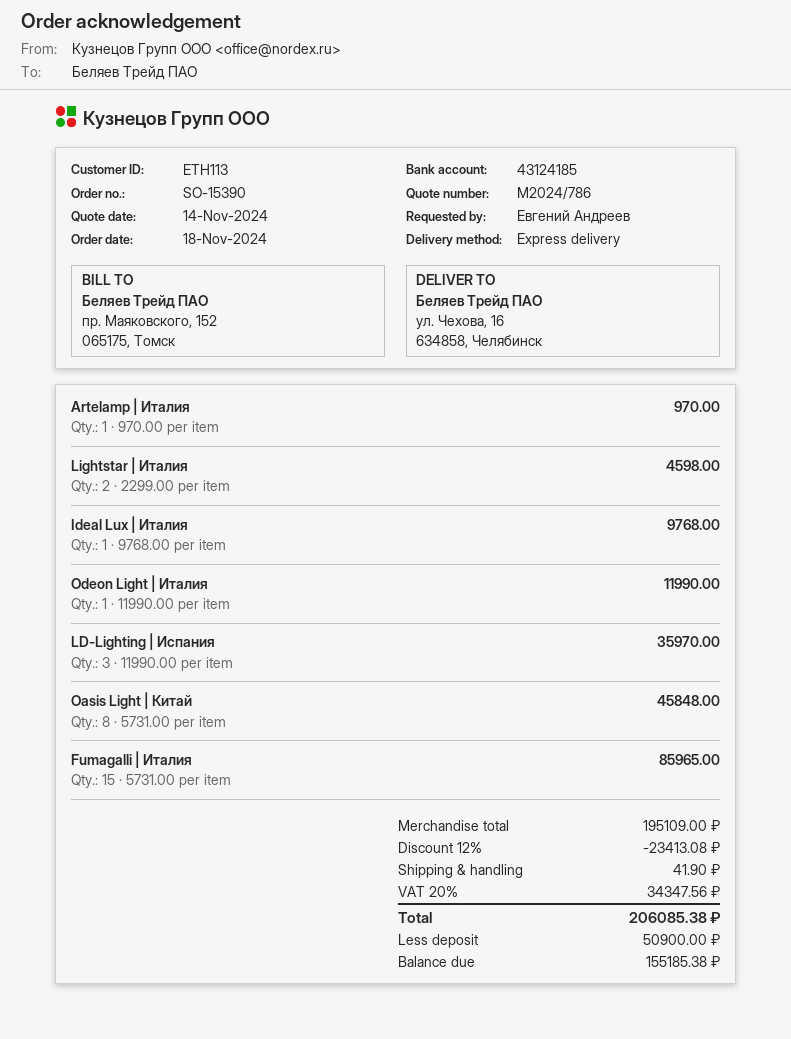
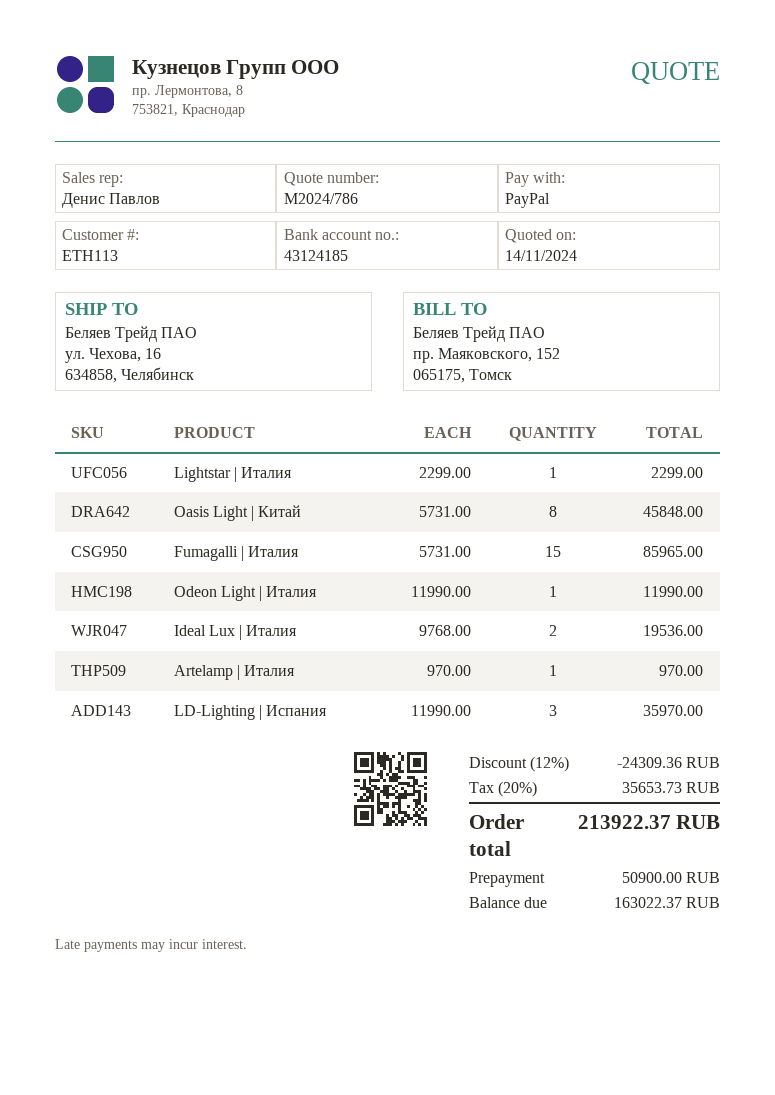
Lightstar | Италия: 2 x 2299.00 = 4598.00 -> 1 x 2299.00 = 2299.00
Ideal Lux | Италия: 1 x 9768.00 = 9768.00 -> 2 x 9768.00 = 19536.00
discount: 12% = 23413.08 -> 12% = 24309.36
shipping: 41.90 -> none
tax: 20% = 34347.56 -> 20% = 35653.73
total: 206085.38 -> 213922.37
balance: 155185.38 -> 163022.37

